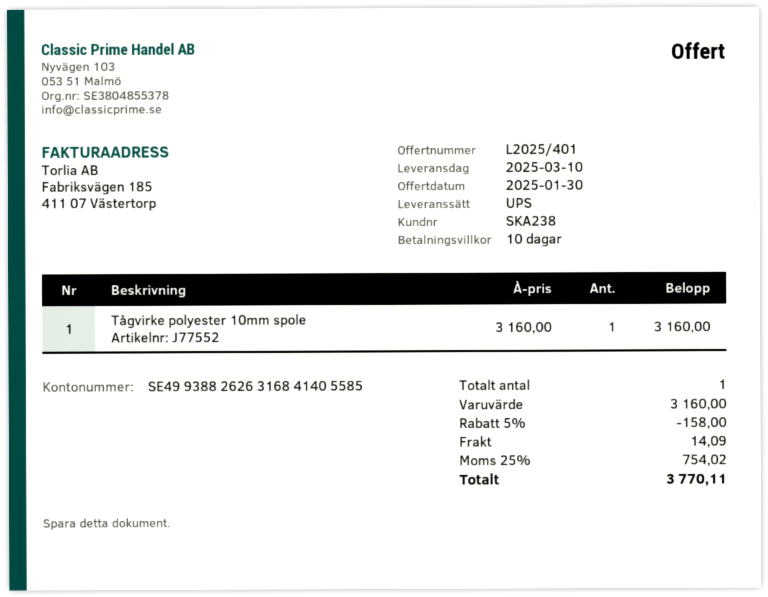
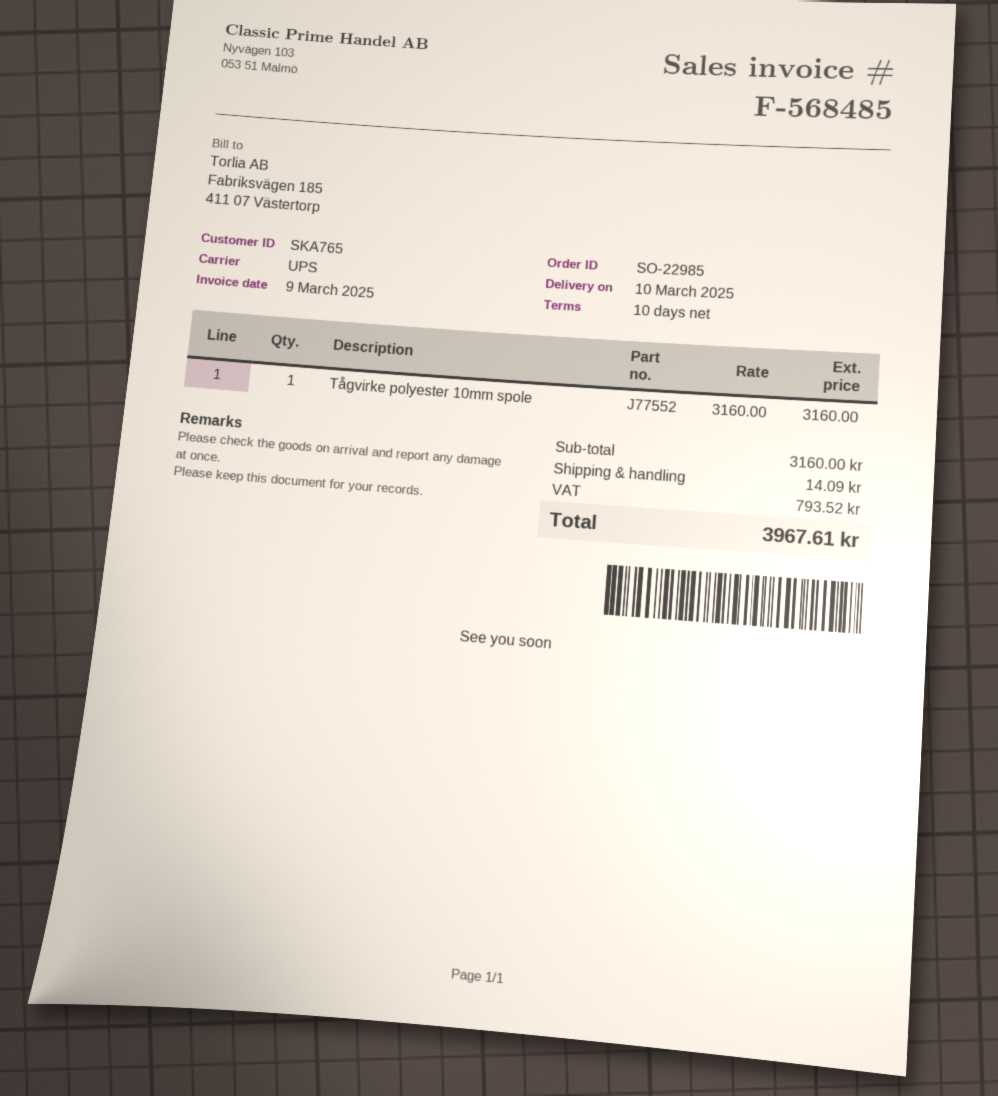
customer number: SKA238 -> SKA765
discount: 5% = 158.00 -> none
tax: 754.02 -> 793.52
total: 3770.11 -> 3967.61

